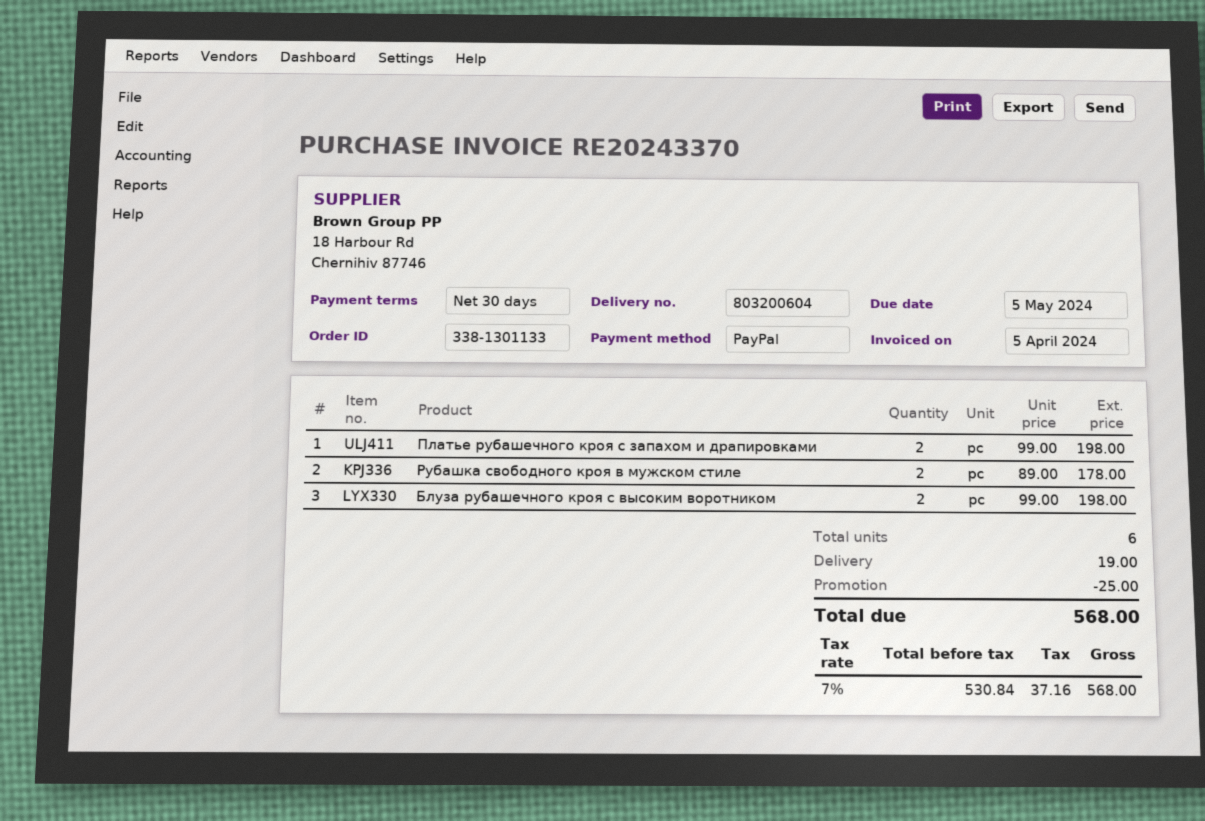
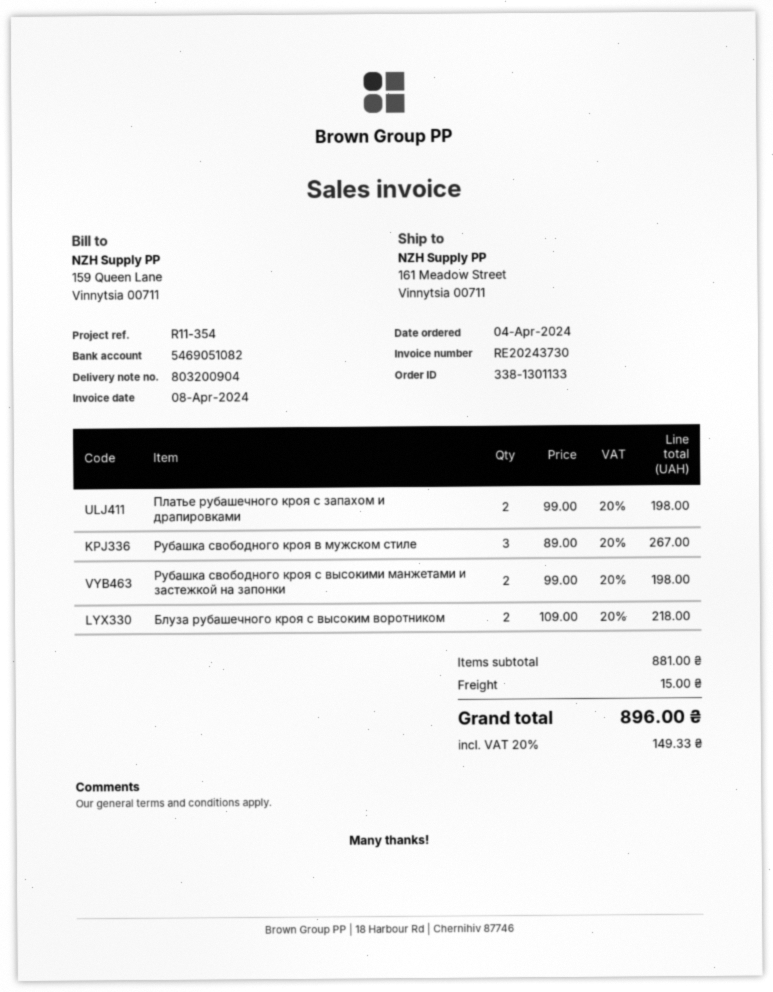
delivery note number: 803200604 -> 803200904
invoice number: RE20243370 -> RE20243730
invoice date: 2024-04-05 -> 2024-04-08
Рубашка свободного кроя в мужском стиле: 2 x 89.00 = 178.00 -> 3 x 89.00 = 267.00
Блуза рубашечного кроя с высоким воротником: 2 x 99.00 = 198.00 -> 2 x 109.00 = 218.00
Рубашка свободного кроя с высокими манжетами и застежкой на запонки: none -> 2 x 99.00 = 198.00
discount: 25.00 -> none
shipping: 19.00 -> 15.00
tax: 7% = 37.16 -> 20% = 149.33
total: 568.00 -> 896.00

